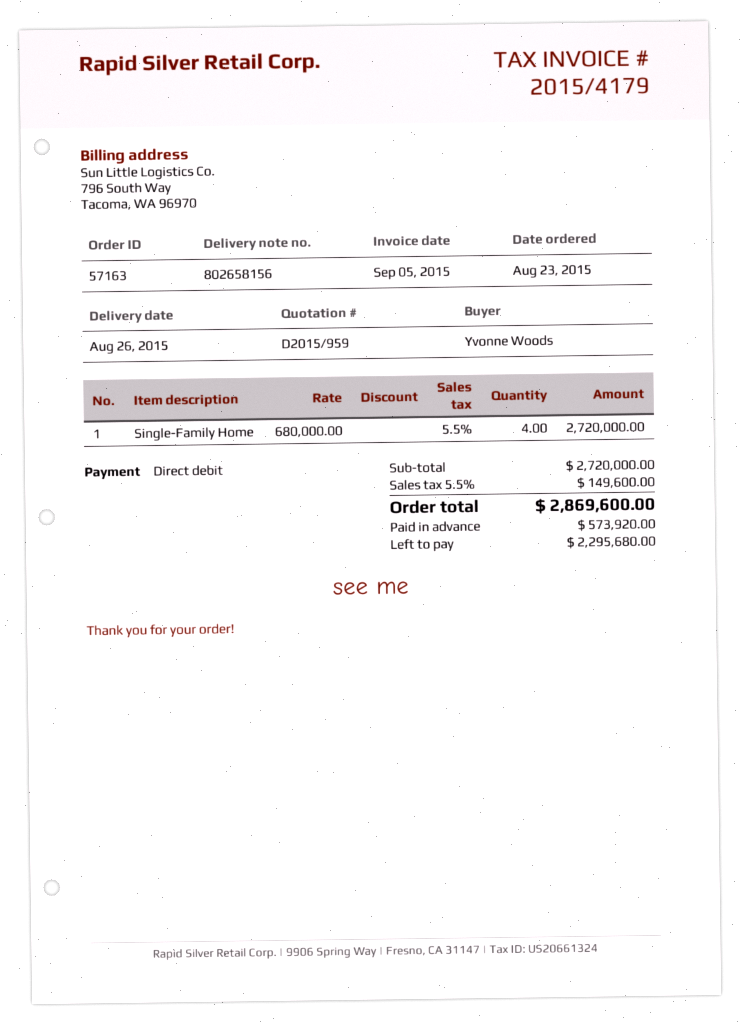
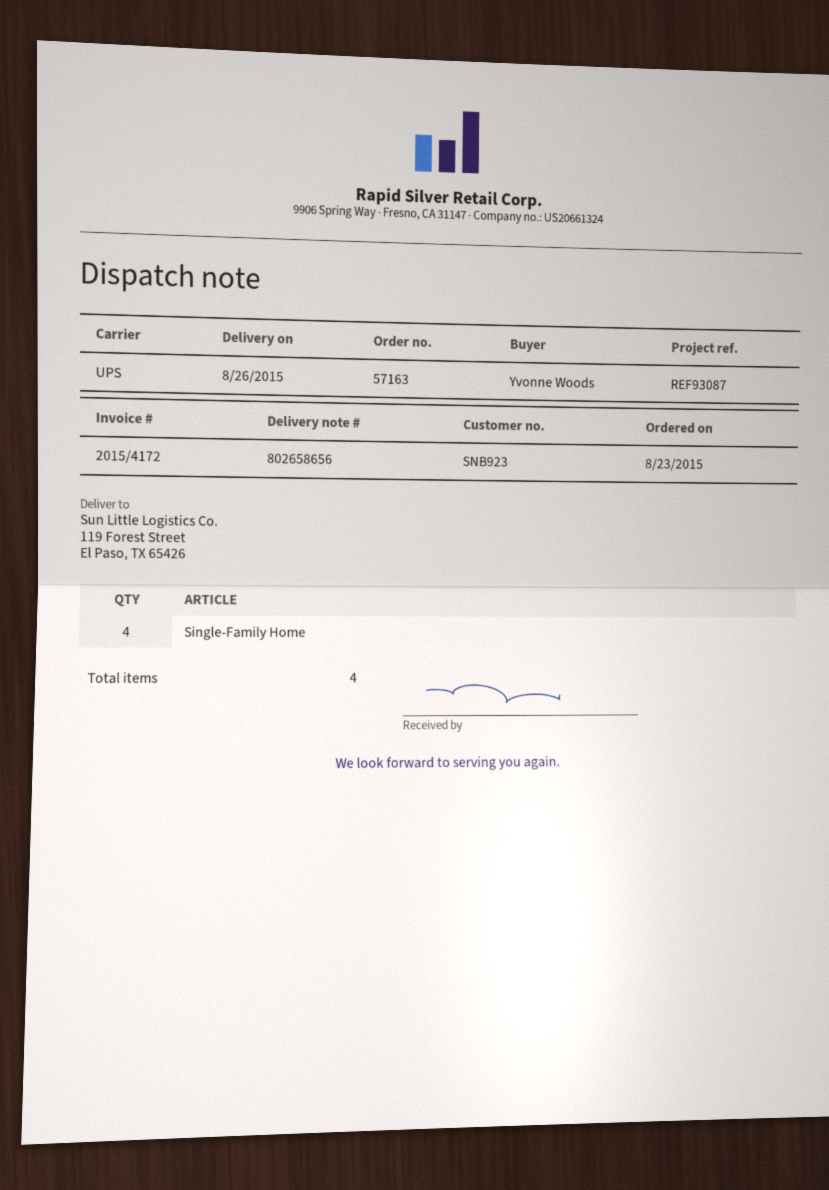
delivery note number: 802658156 -> 802658656
invoice number: 2015/4179 -> 2015/4172

